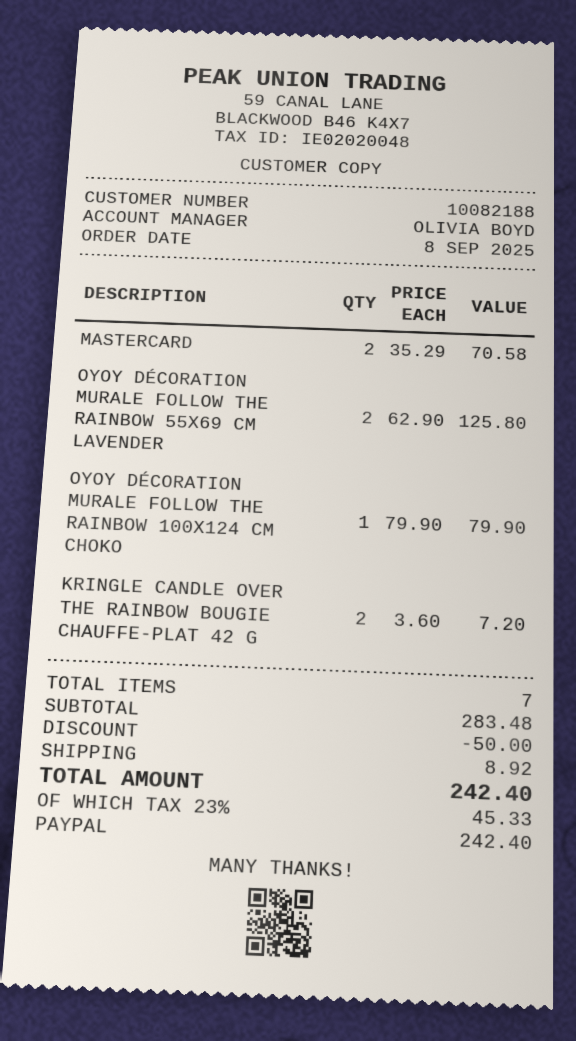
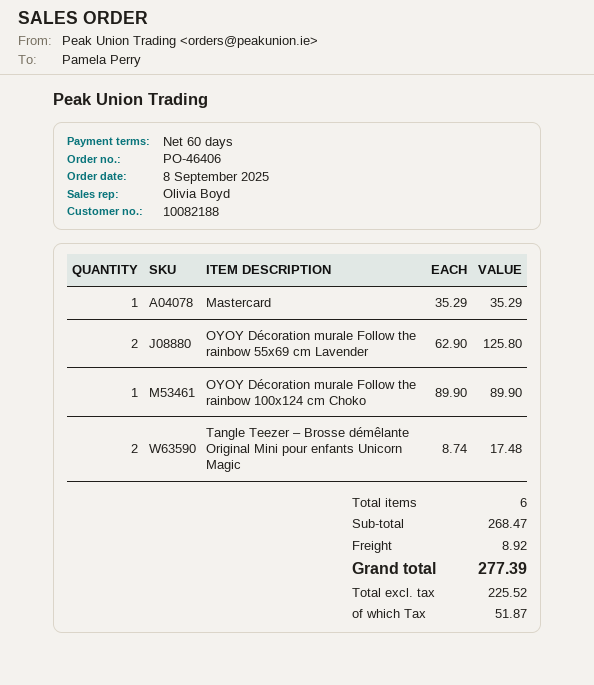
MASTERCARD: 2 x 35.29 = 70.58 -> 1 x 35.29 = 35.29
OYOY DÉCORATION MURALE FOLLOW THE RAINBOW 100X124 CM CHOKO: 1 x 79.90 = 79.90 -> 1 x 89.90 = 89.90
KRINGLE CANDLE OVER THE RAINBOW BOUGIE CHAUFFE-PLAT 42 G: 2 x 3.60 = 7.20 -> none
Tangle Teezer – Brosse démêlante Original Mini pour enfants Unicorn Magic: none -> 2 x 8.74 = 17.48
total quantity: 7 -> 6
subtotal: 283.48 -> 268.47
discount: 50.00 -> none
tax: 45.33 -> 51.87
total: 242.40 -> 277.39

